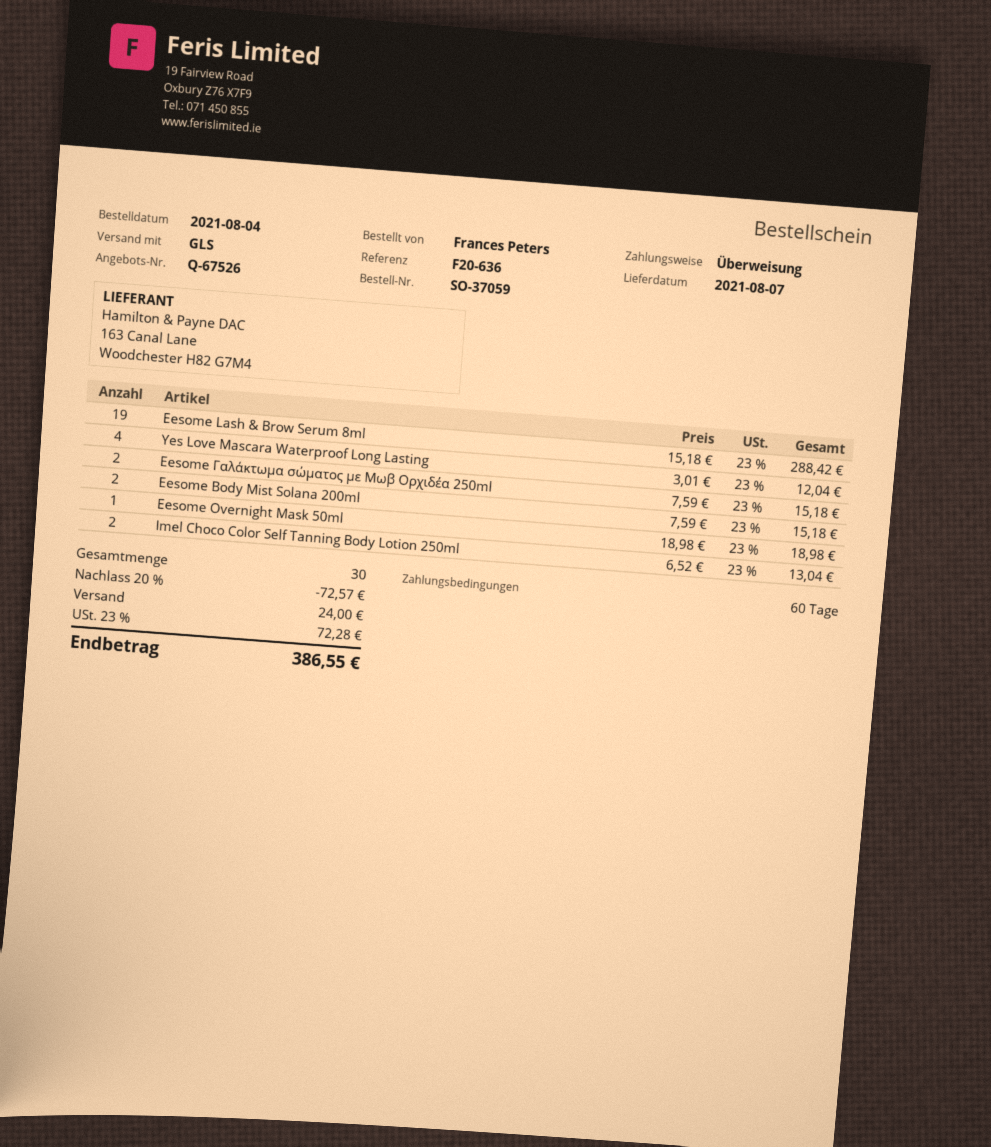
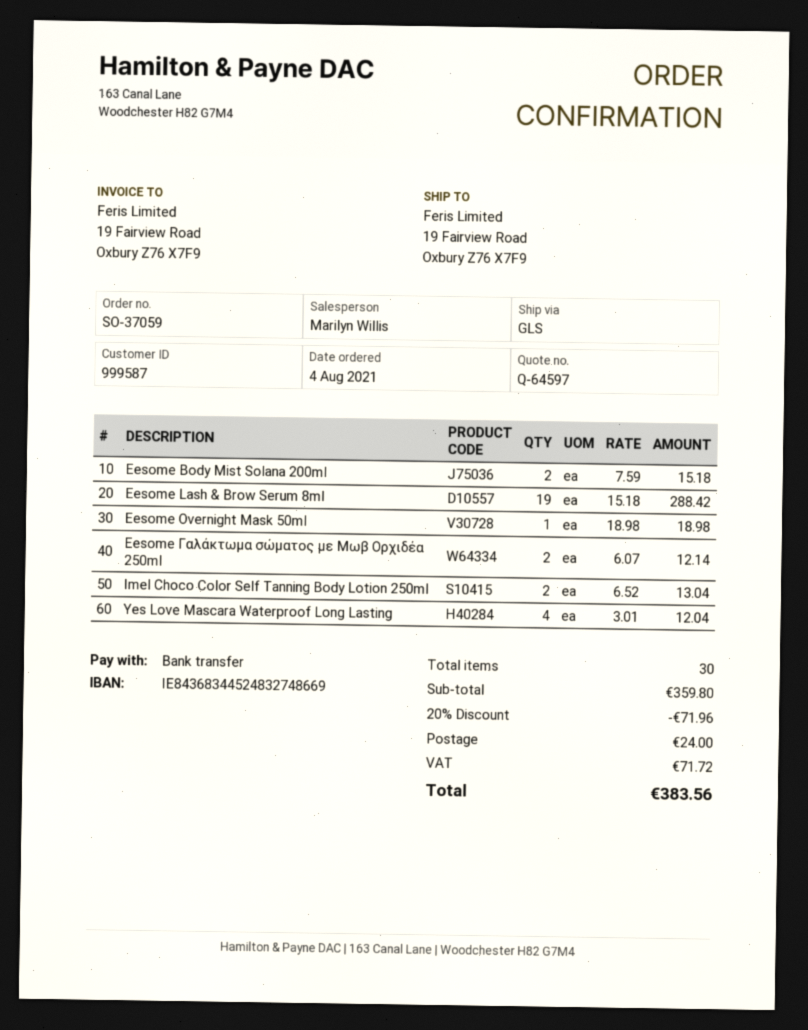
quote number: Q-67526 -> Q-64597
Eesome Γαλάκτωμα σώματος με Μωβ Ορχιδέα 250ml: 2 x 7.59 = 15.18 -> 2 x 6.07 = 12.14
discount: 20% = 72.57 -> 20% = 71.96
tax: 72.28 -> 71.72
total: 386.55 -> 383.56

